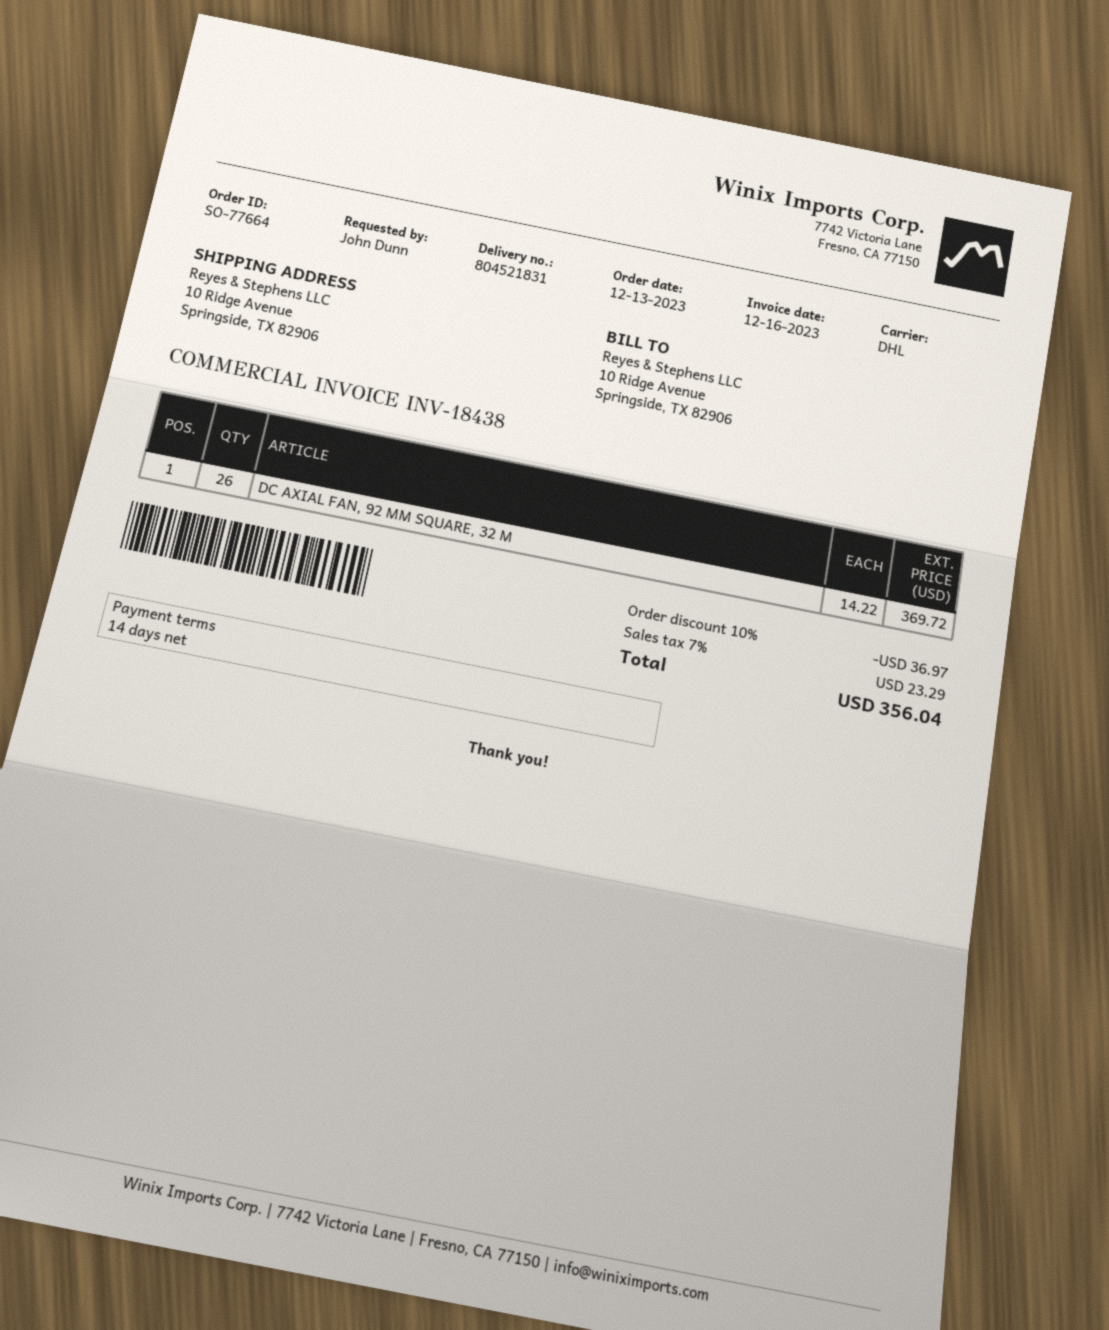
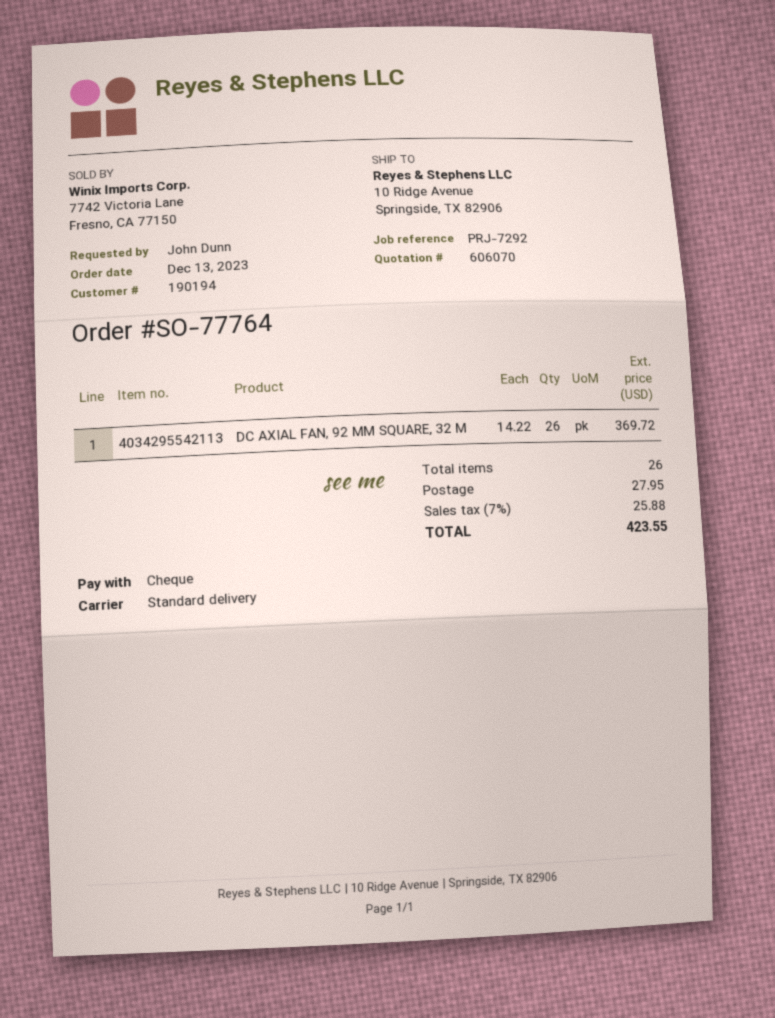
order number: SO-77664 -> SO-77764
shipping method: DHL -> standard
discount: 10% = 36.97 -> none
shipping: none -> 27.95
tax: 7% = 23.29 -> 7% = 25.88
total: 356.04 -> 423.55

